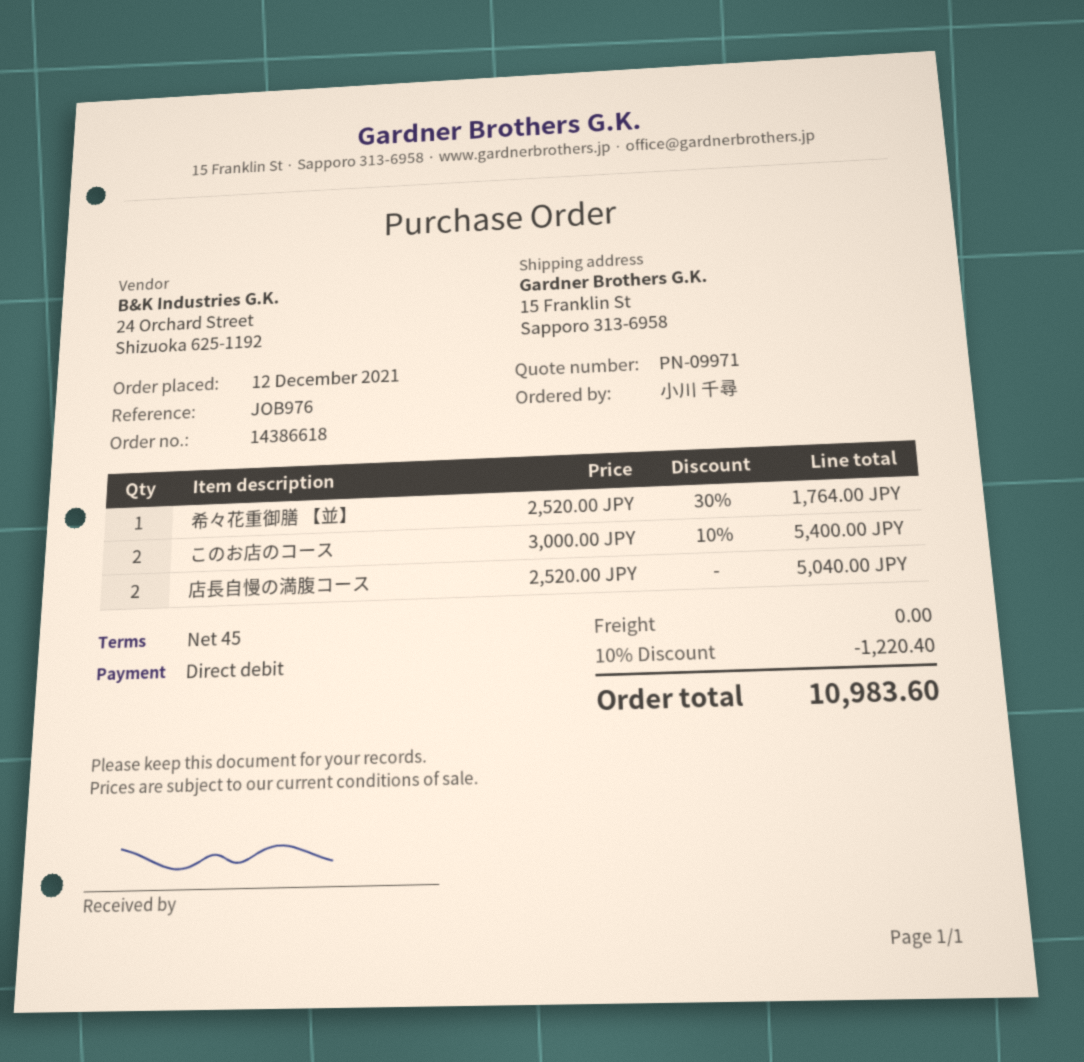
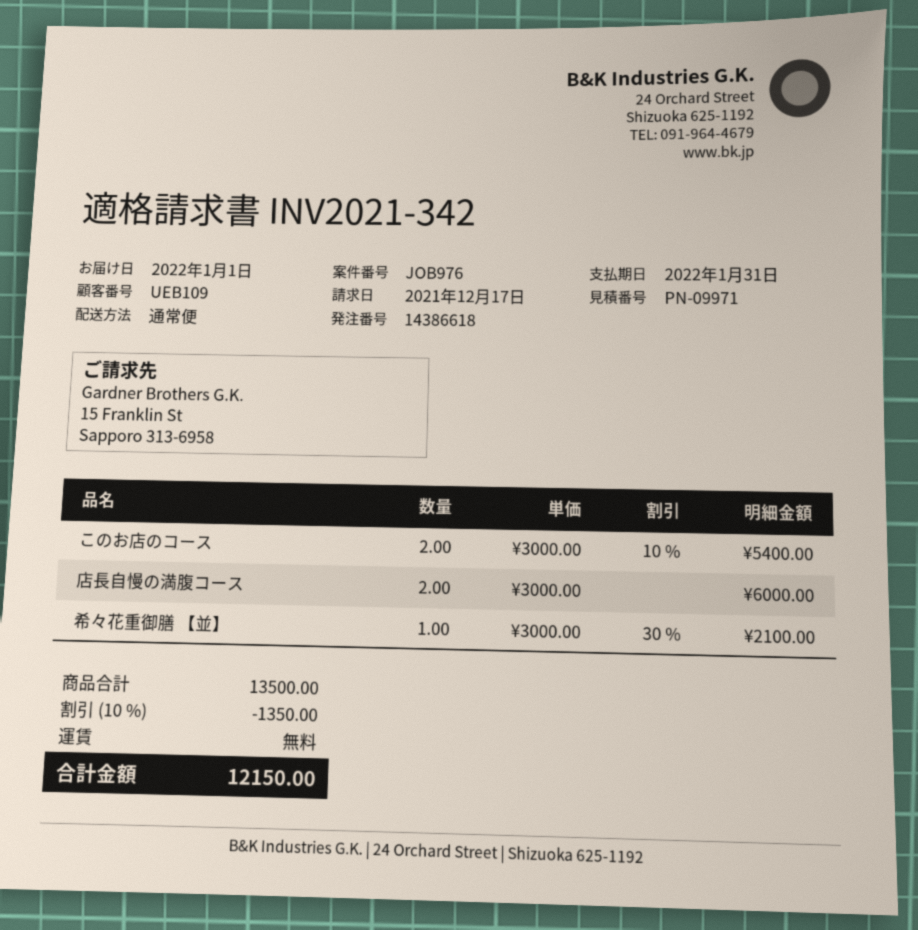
希々花重御膳 【並】: 1 x 2520.00 - 30% = 1764.00 -> 1 x 3000.00 - 30% = 2100.00
店長自慢の満腹コース: 2 x 2520.00 = 5040.00 -> 2 x 3000.00 = 6000.00
discount: 10% = 1220.40 -> 10% = 1350.00
total: 10983.60 -> 12150.00

